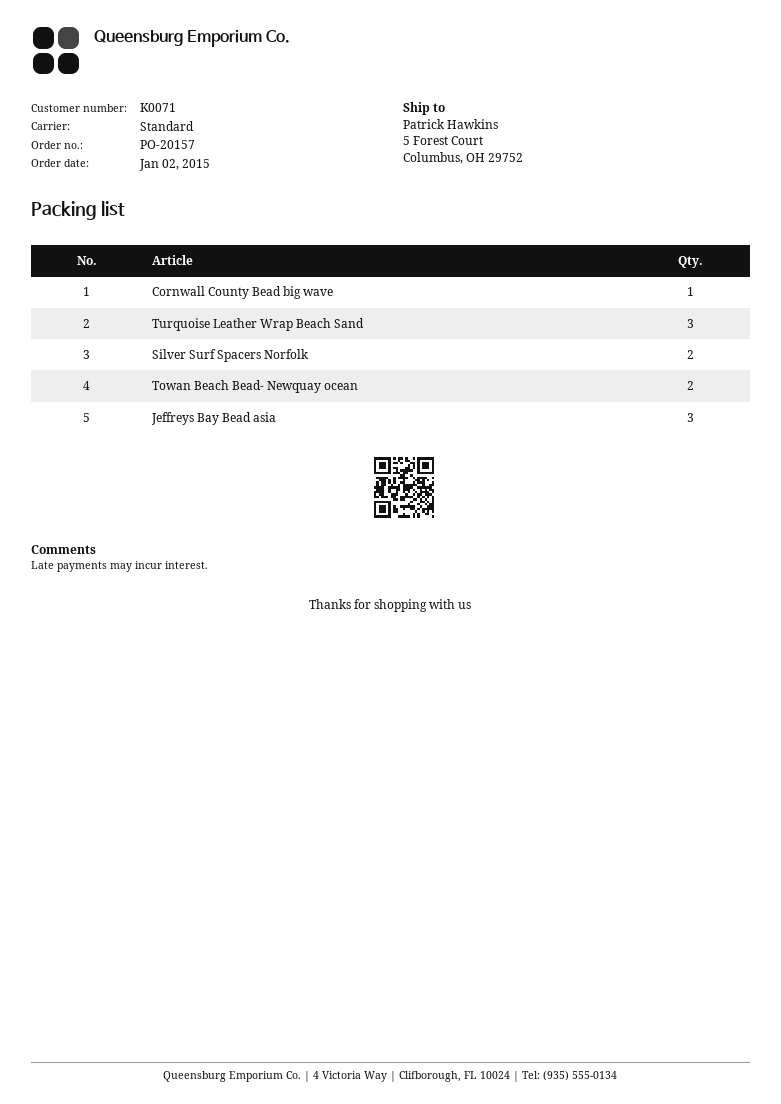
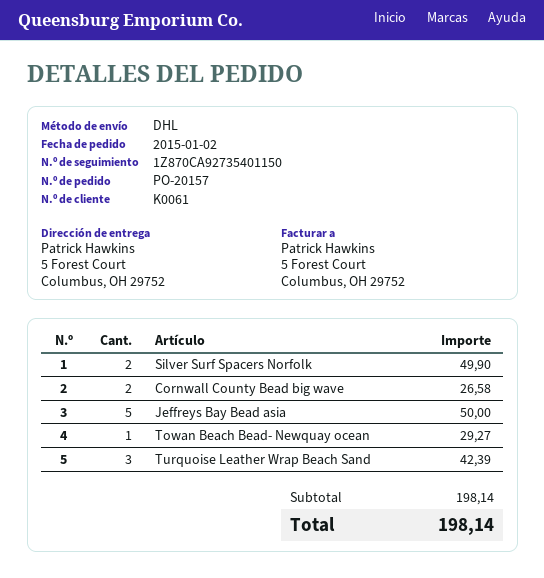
customer number: K0071 -> K0061
shipping method: standard -> DHL
Cornwall County Bead big wave: 1 -> 2
Towan Beach Bead- Newquay ocean: 2 -> 1
Jeffreys Bay Bead asia: 3 -> 5

